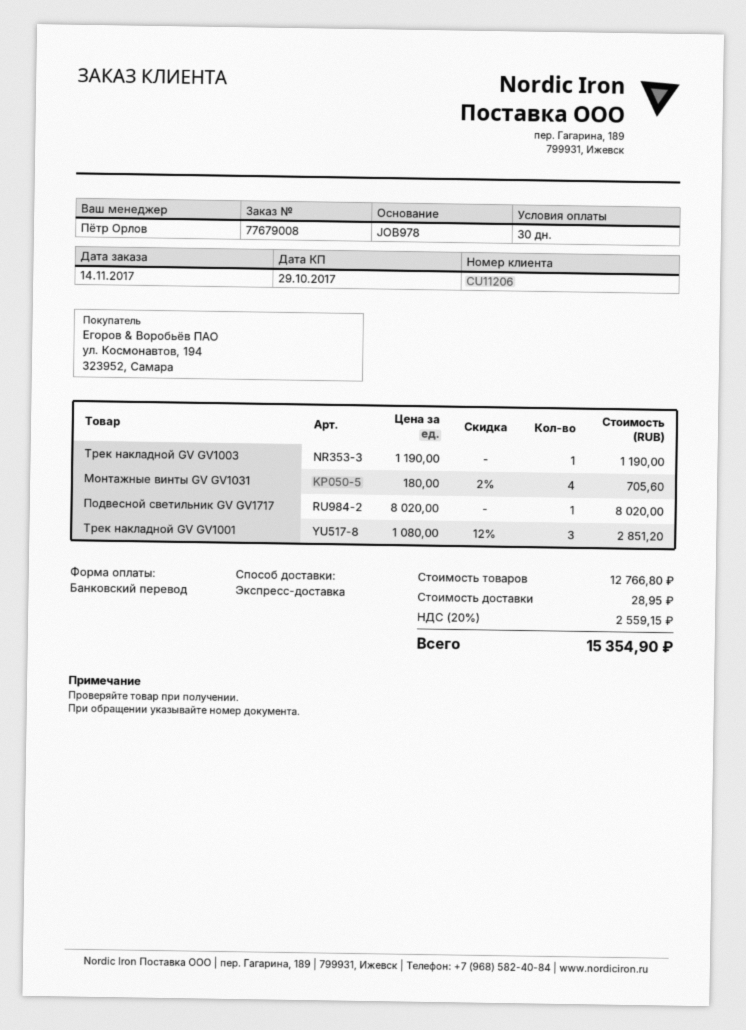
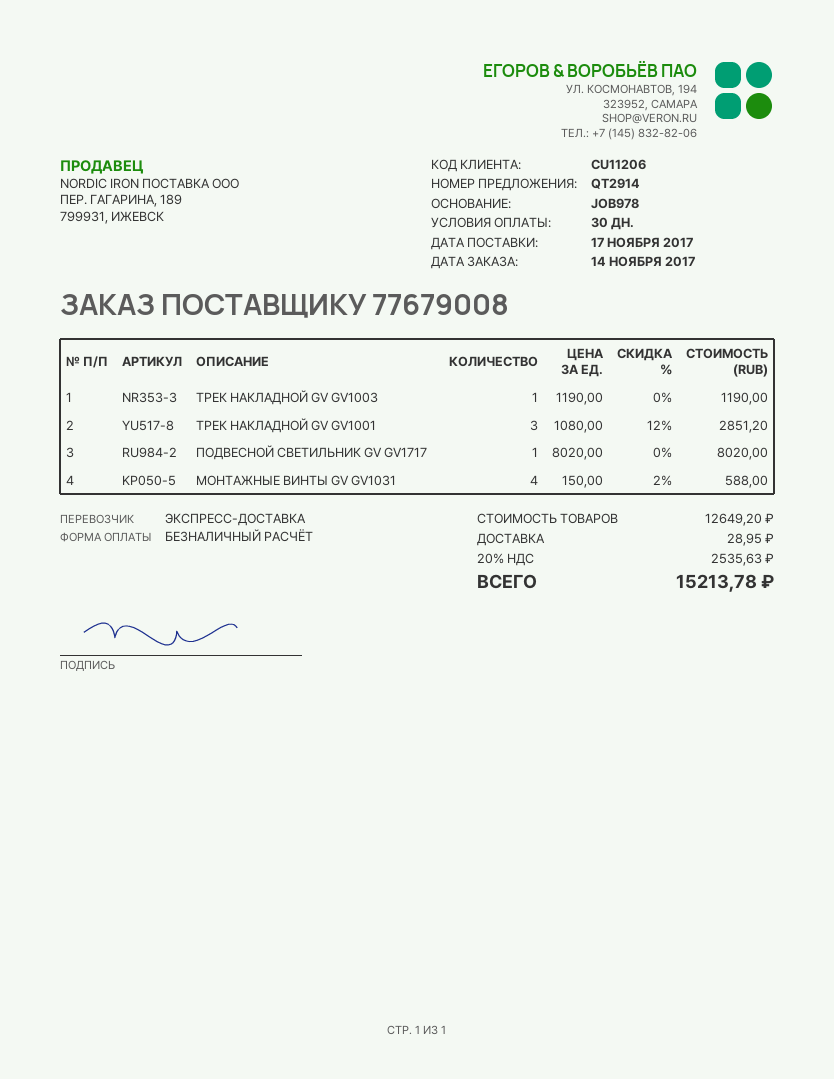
Монтажные винты GV GV1031: 4 x 180.00 - 2% = 705.60 -> 4 x 150.00 - 2% = 588.00
subtotal: 12766.80 -> 12649.20
tax: 20% = 2559.15 -> 20% = 2535.63
total: 15354.90 -> 15213.78

